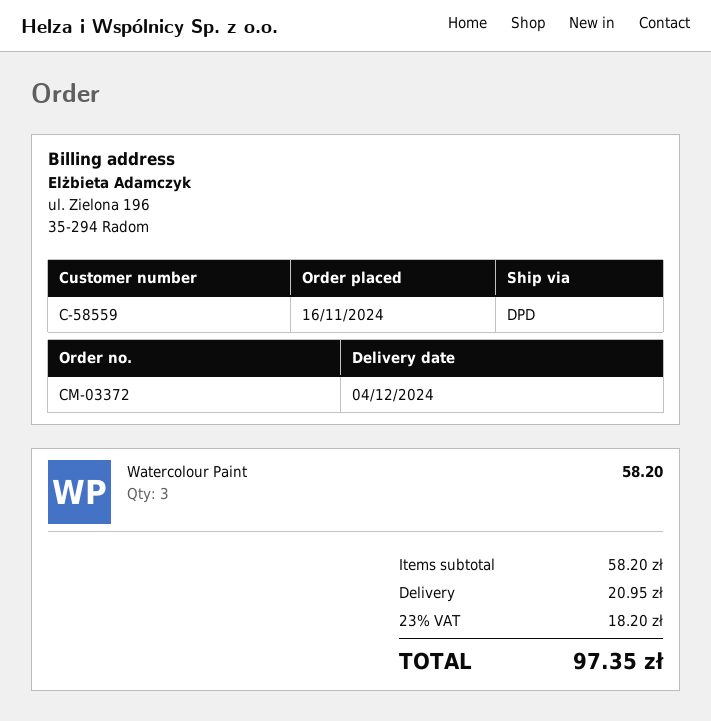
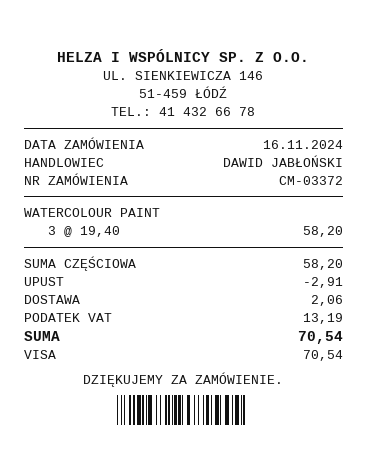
discount: none -> 2.91
shipping: 20.95 -> 2.06
tax: 18.20 -> 13.19
total: 97.35 -> 70.54

